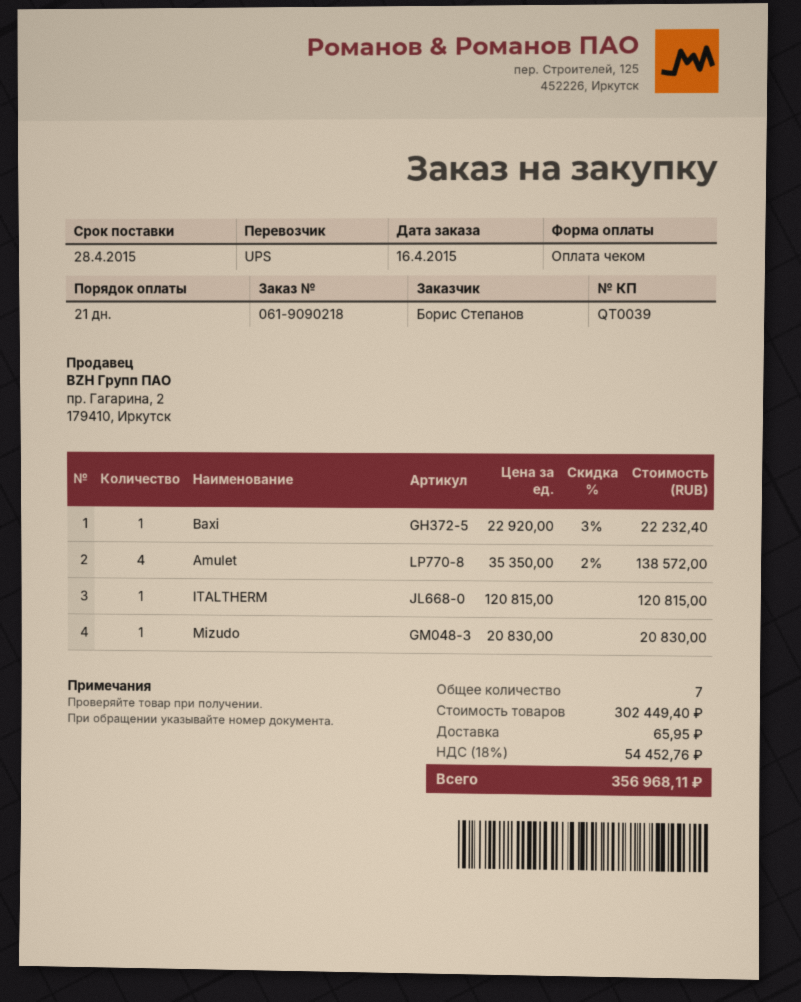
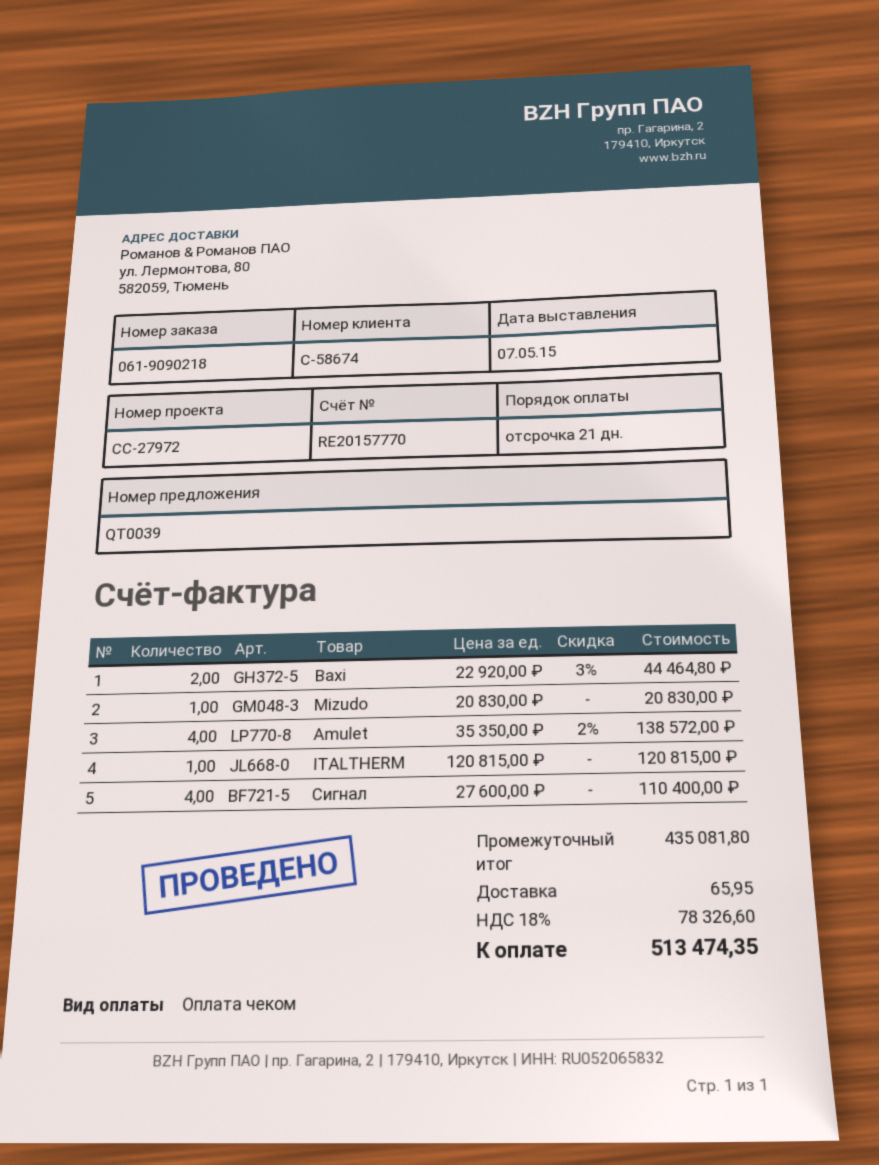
Baxi: 1 x 22920.00 - 3% = 22232.40 -> 2 x 22920.00 - 3% = 44464.80
Сигнал: none -> 4 x 27600.00 = 110400.00
subtotal: 302449.40 -> 435081.80
tax: 18% = 54452.76 -> 18% = 78326.60
total: 356968.11 -> 513474.35

